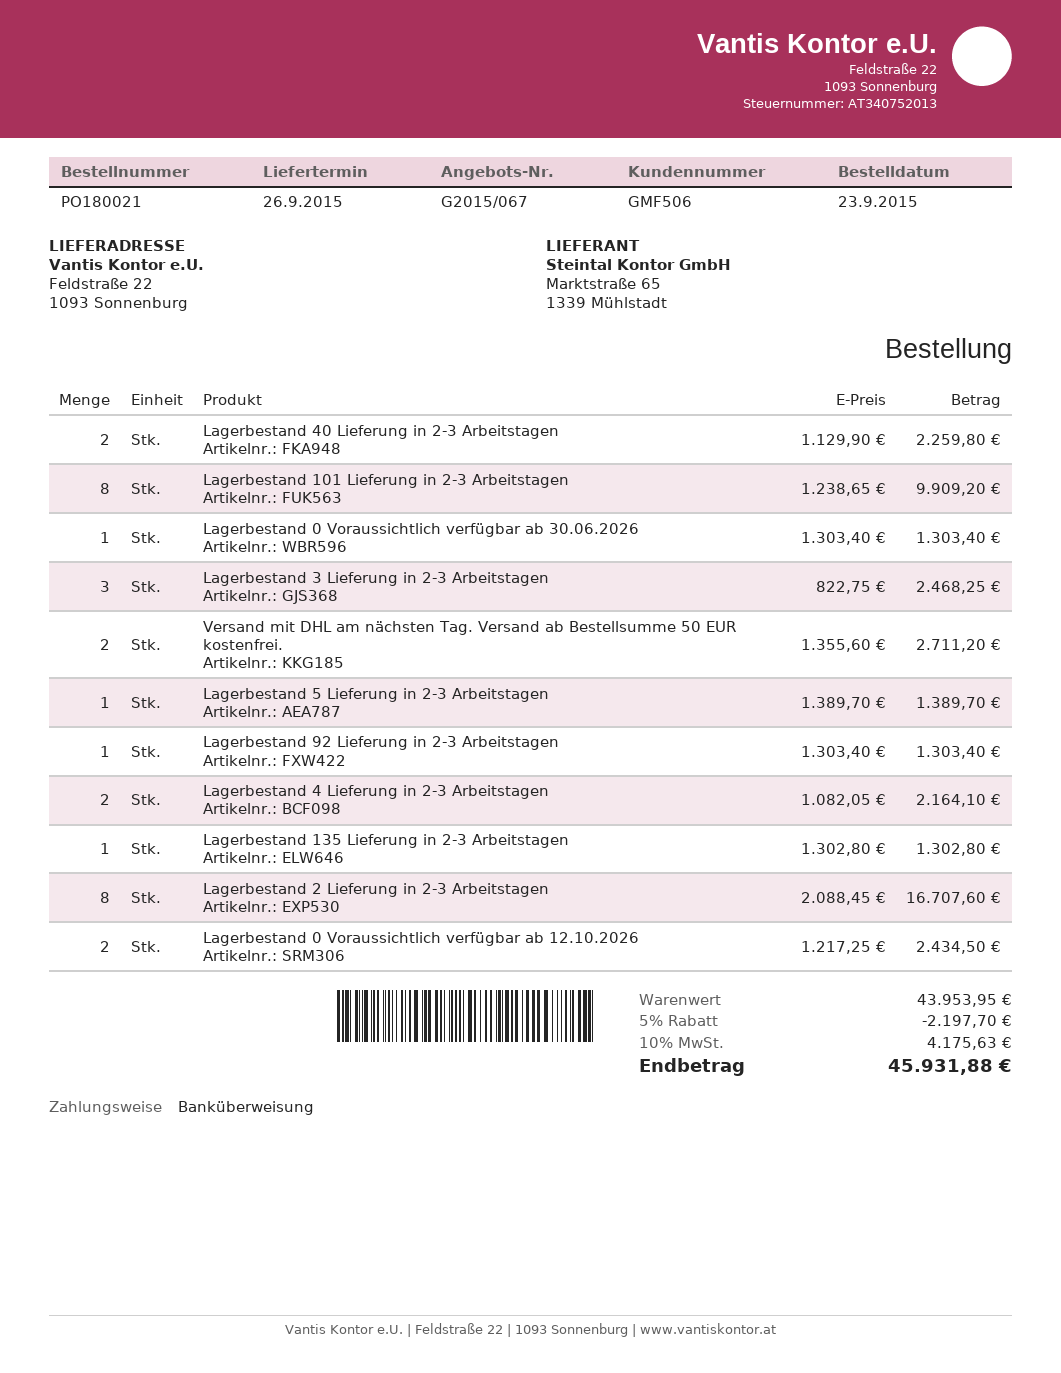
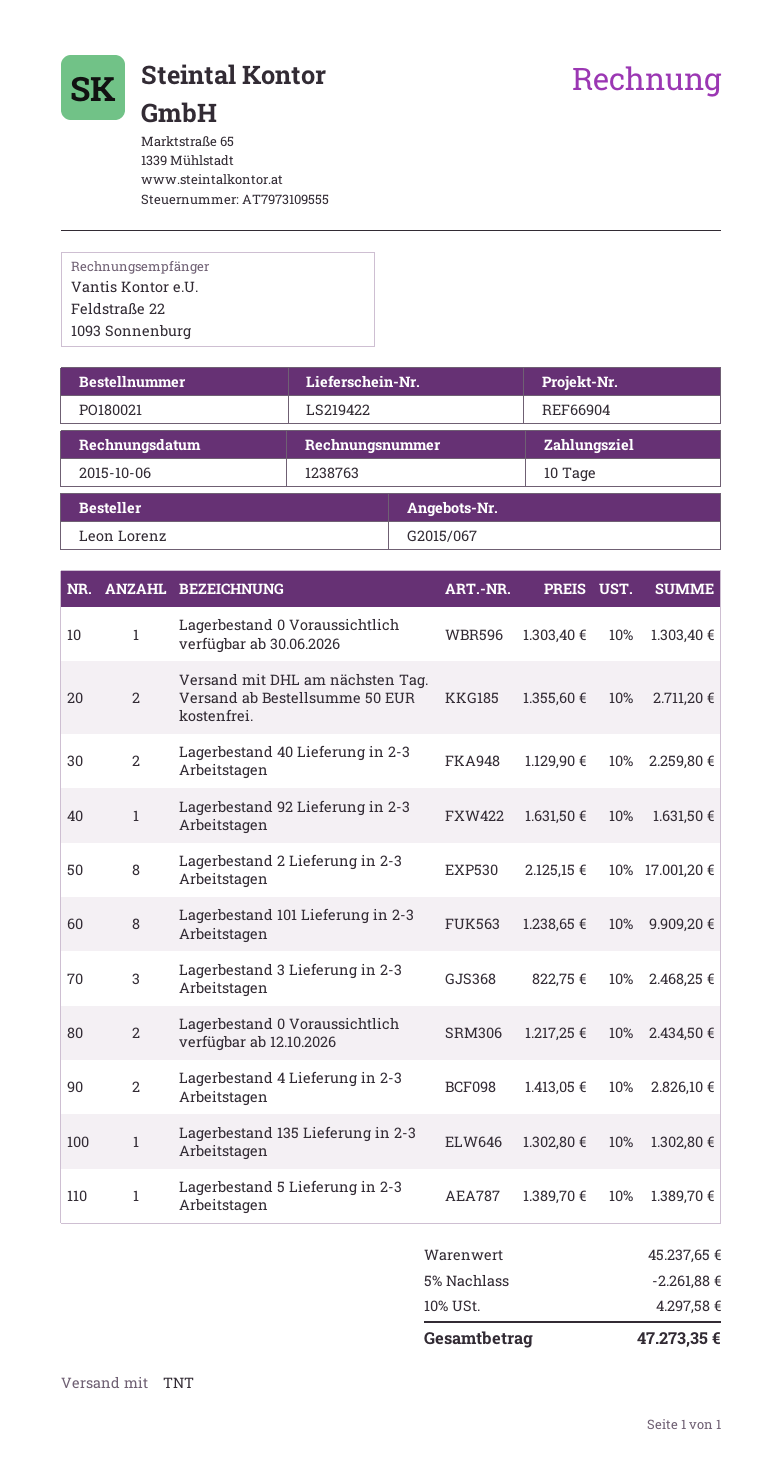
Lagerbestand 92 Lieferung in 2-3 Arbeitstagen: 1 x 1303.40 = 1303.40 -> 1 x 1631.50 = 1631.50
Lagerbestand 4 Lieferung in 2-3 Arbeitstagen: 2 x 1082.05 = 2164.10 -> 2 x 1413.05 = 2826.10
Lagerbestand 2 Lieferung in 2-3 Arbeitstagen: 8 x 2088.45 = 16707.60 -> 8 x 2125.15 = 17001.20
subtotal: 43953.95 -> 45237.65
discount: 5% = 2197.70 -> 5% = 2261.88
tax: 10% = 4175.63 -> 10% = 4297.58
total: 45931.88 -> 47273.35

